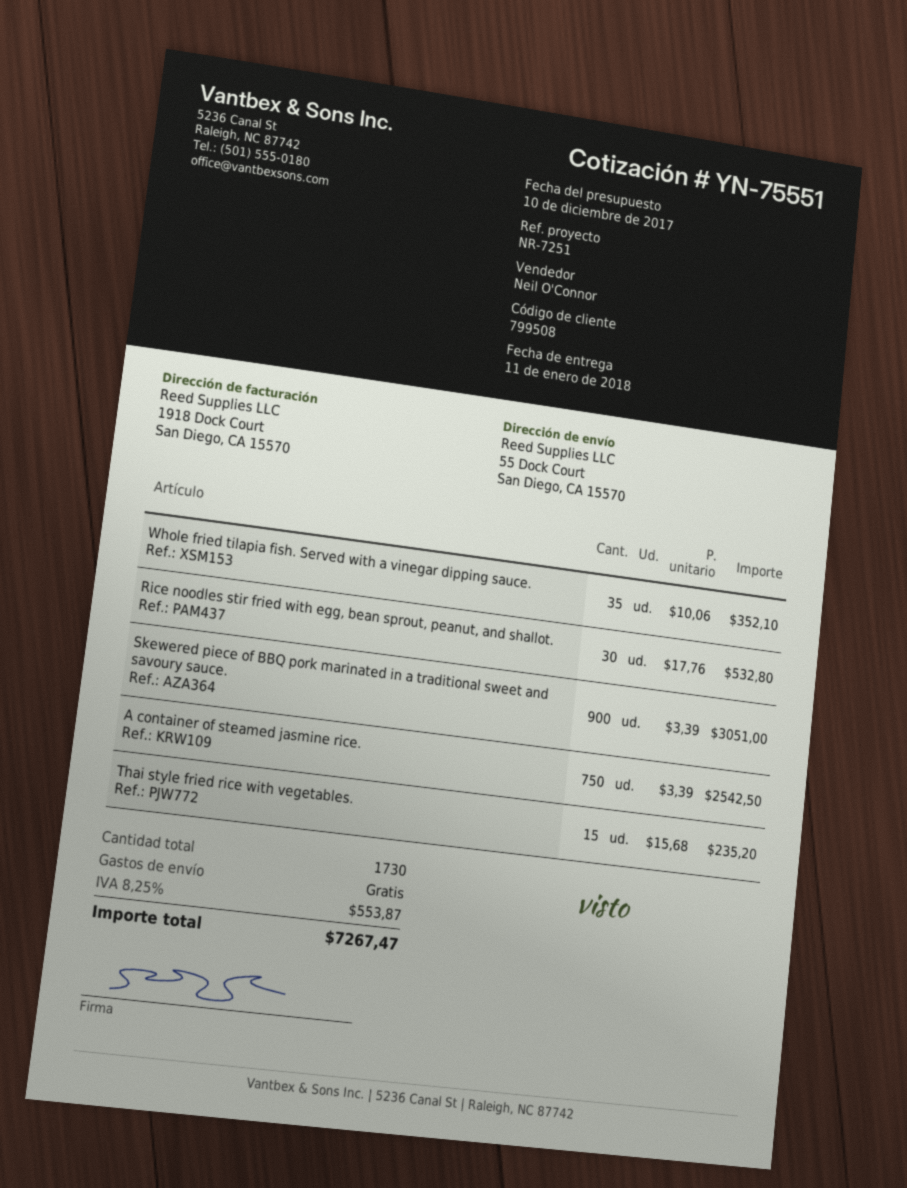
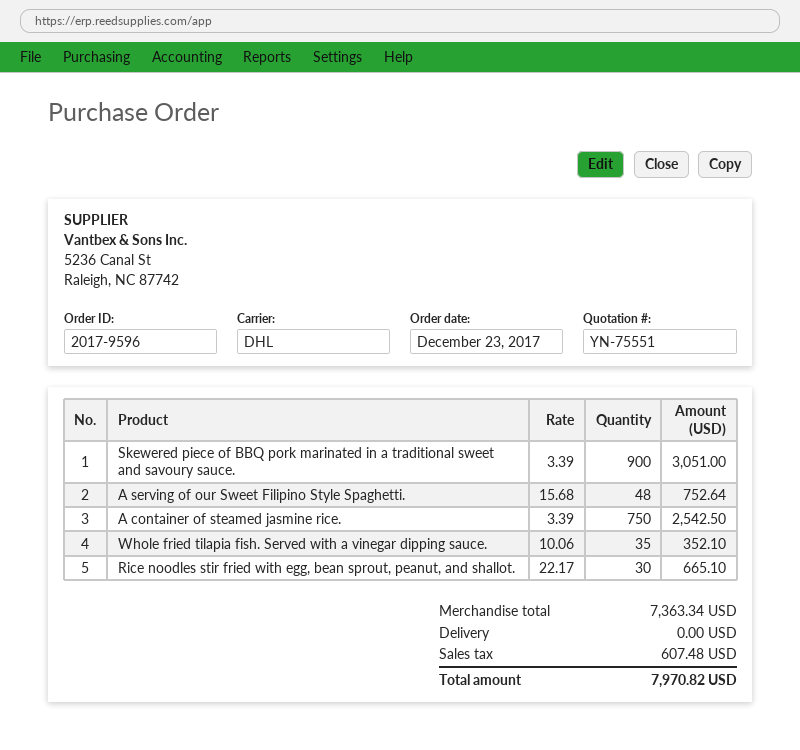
Rice noodles stir fried with egg, bean sprout, peanut, and shallot.: 30 x 17.76 = 532.80 -> 30 x 22.17 = 665.10
Thai style fried rice with vegetables.: 15 x 15.68 = 235.20 -> none
A serving of our Sweet Filipino Style Spaghetti.: none -> 48 x 15.68 = 752.64
tax: 553.87 -> 607.48
total: 7267.47 -> 7970.82

